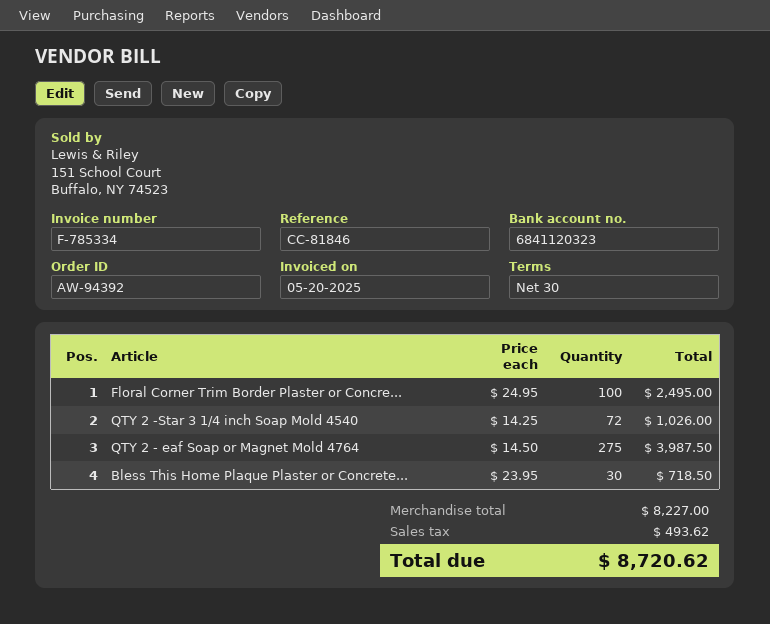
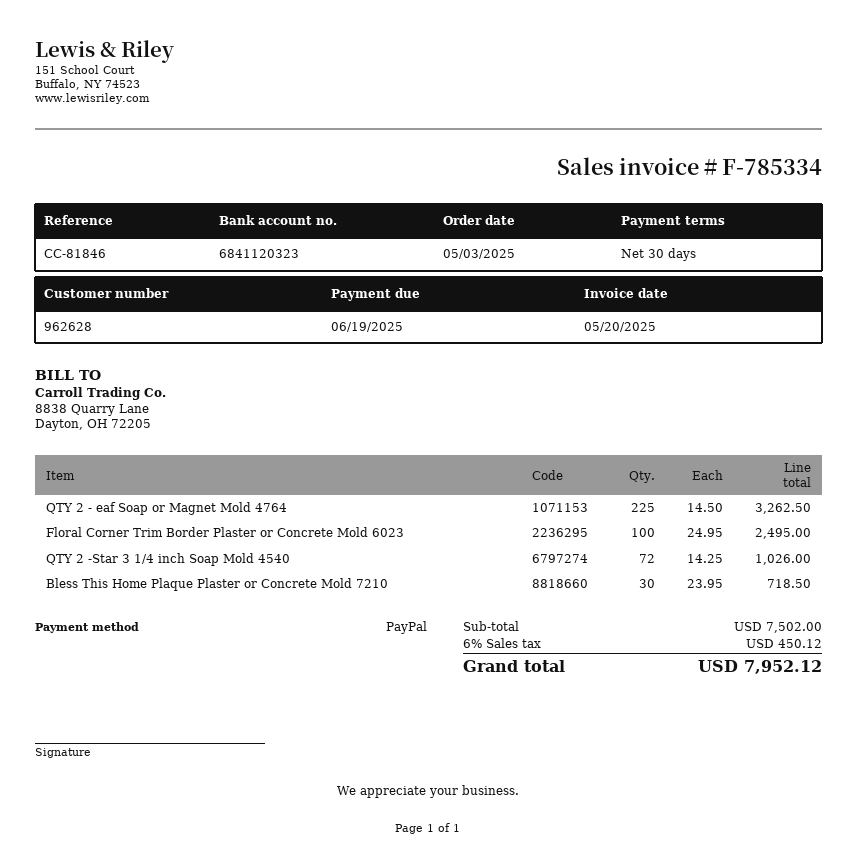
QTY 2 - eaf Soap or Magnet Mold 4764: 275 x 14.50 = 3987.50 -> 225 x 14.50 = 3262.50
subtotal: 8227.00 -> 7502.00
tax: 493.62 -> 450.12
total: 8720.62 -> 7952.12

